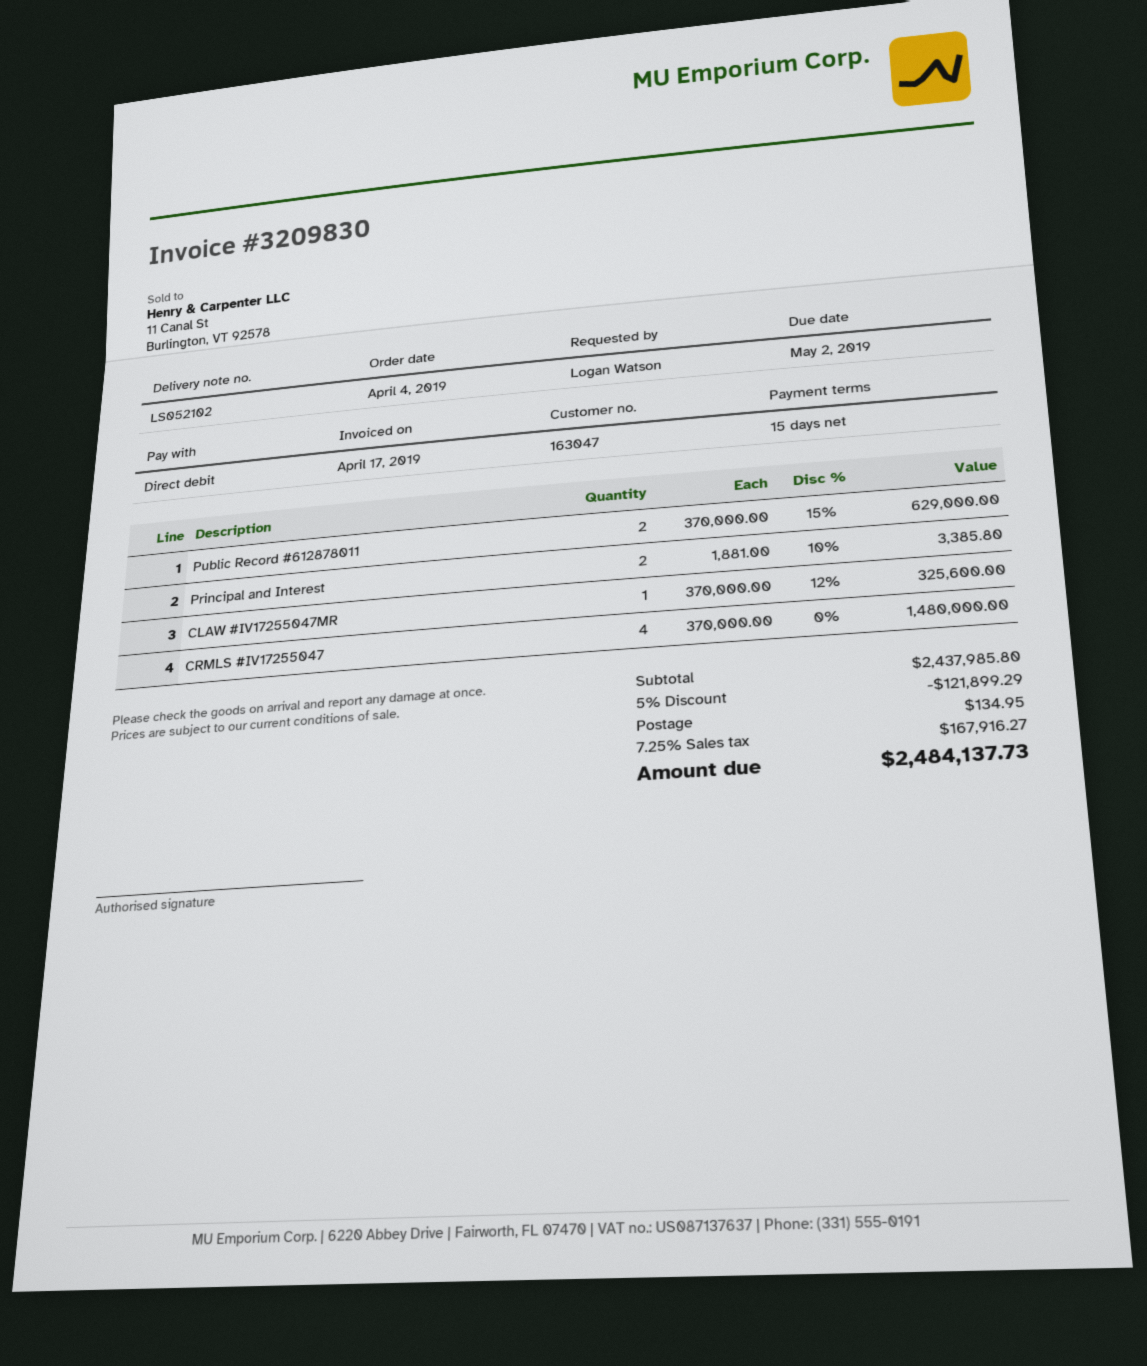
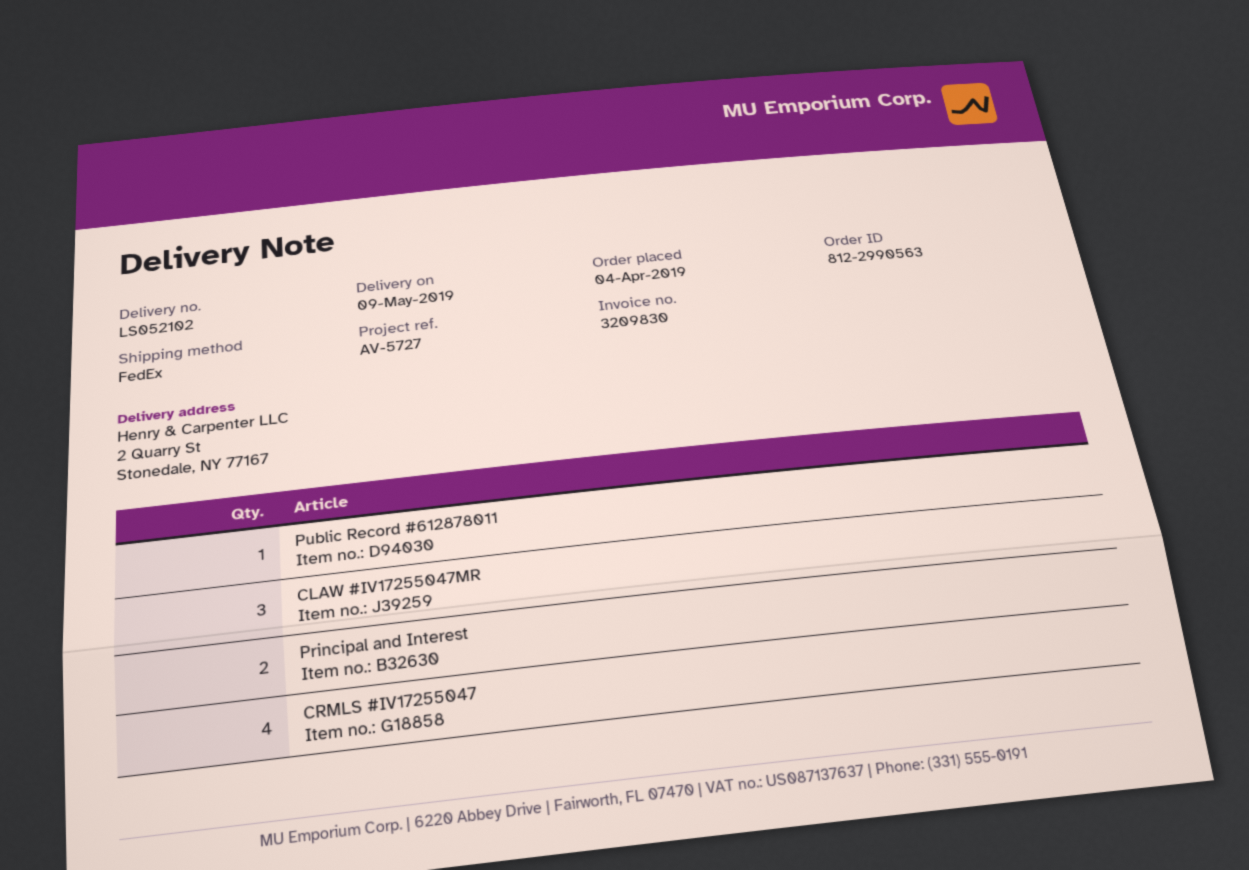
Public Record #612878011: 2 -> 1
CLAW #IV17255047MR: 1 -> 3

